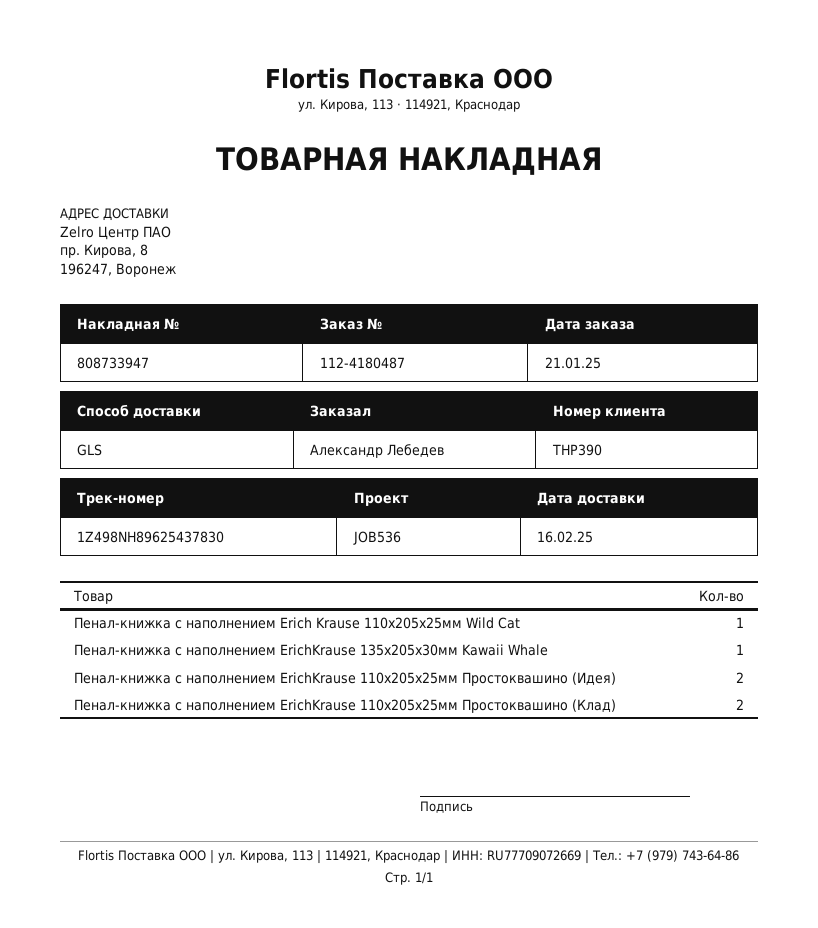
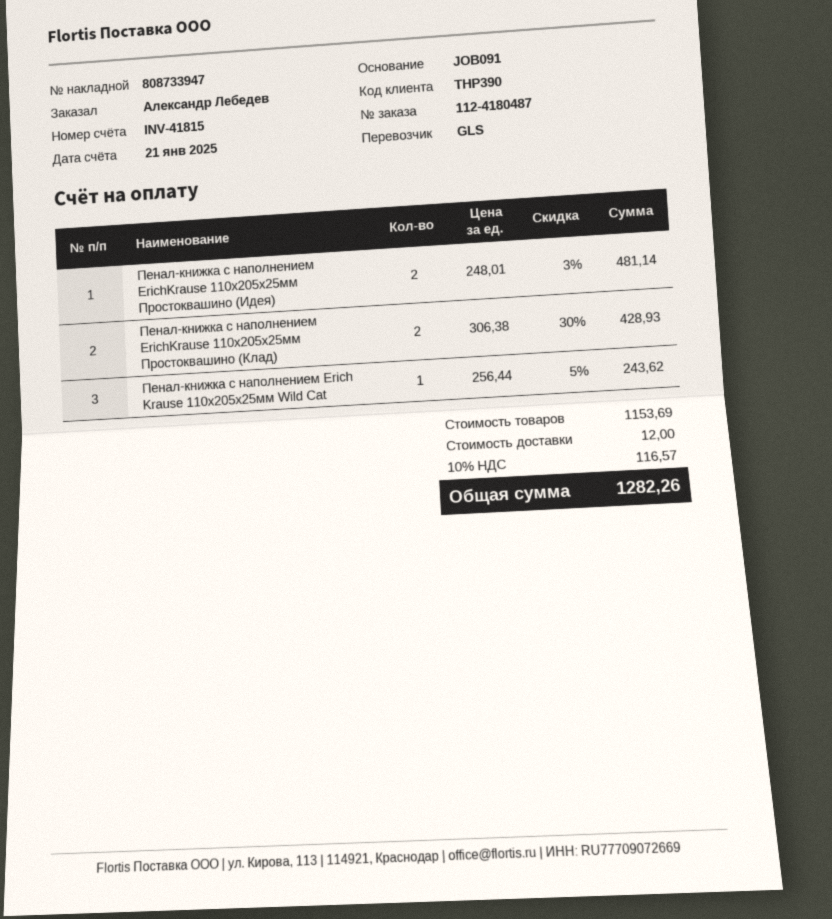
reference: JOB536 -> JOB091
Пенал-книжка с наполнением ErichKrause 135x205x30мм Kawaii Whale: 1 -> none

